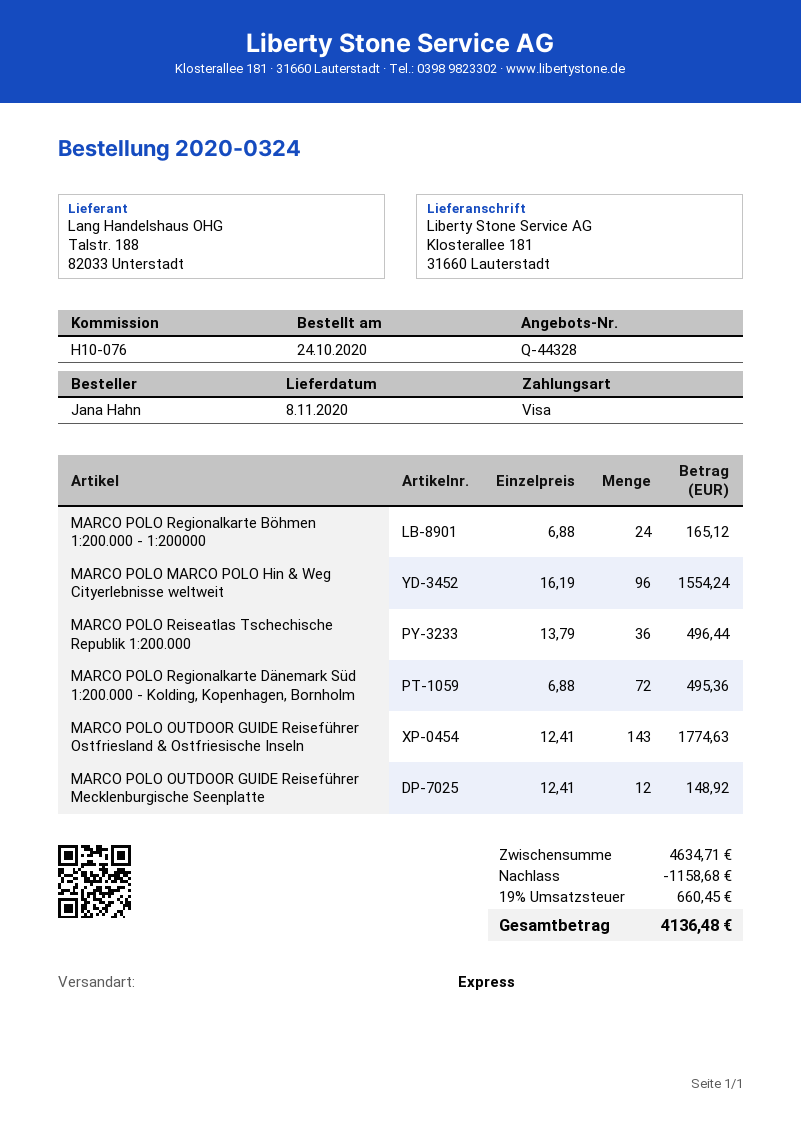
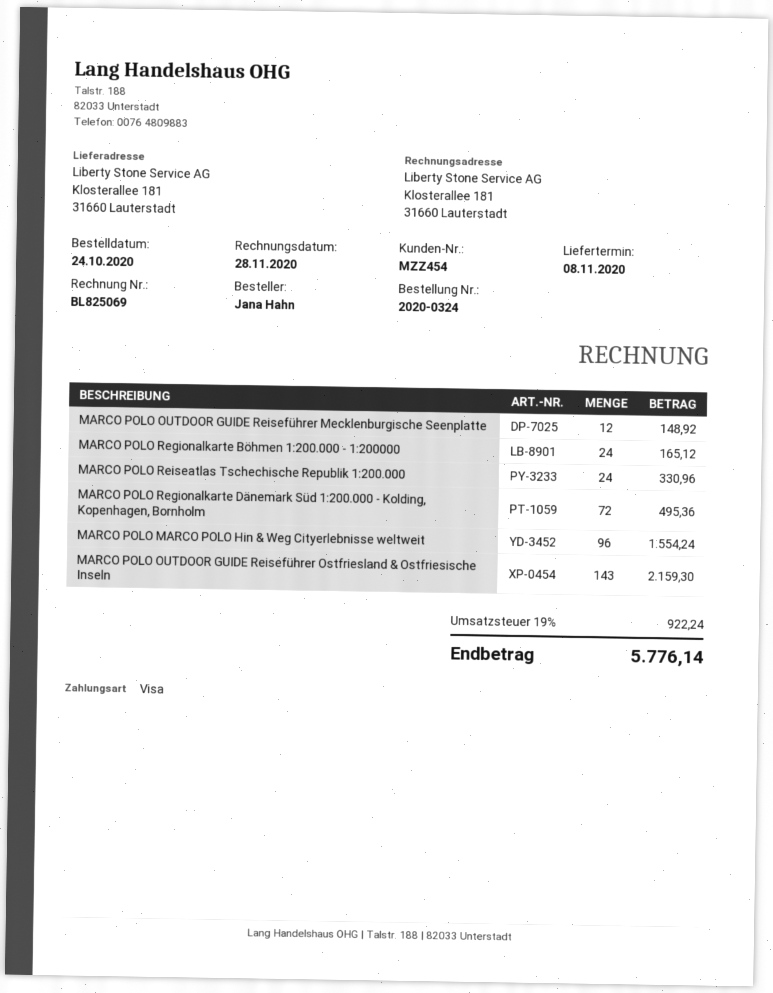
MARCO POLO Reiseatlas Tschechische Republik 1:200.000: 36 for 496.44 -> 24 for 330.96
MARCO POLO OUTDOOR GUIDE Reiseführer Ostfriesland & Ostfriesische Inseln: 143 for 1774.63 -> 143 for 2159.30
discount: 1158.68 -> none
tax: 19% = 660.45 -> 19% = 922.24
total: 4136.48 -> 5776.14

